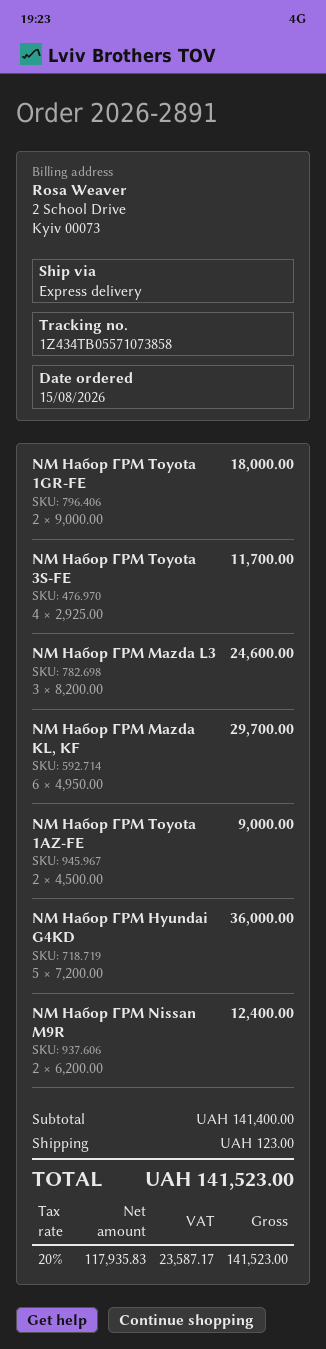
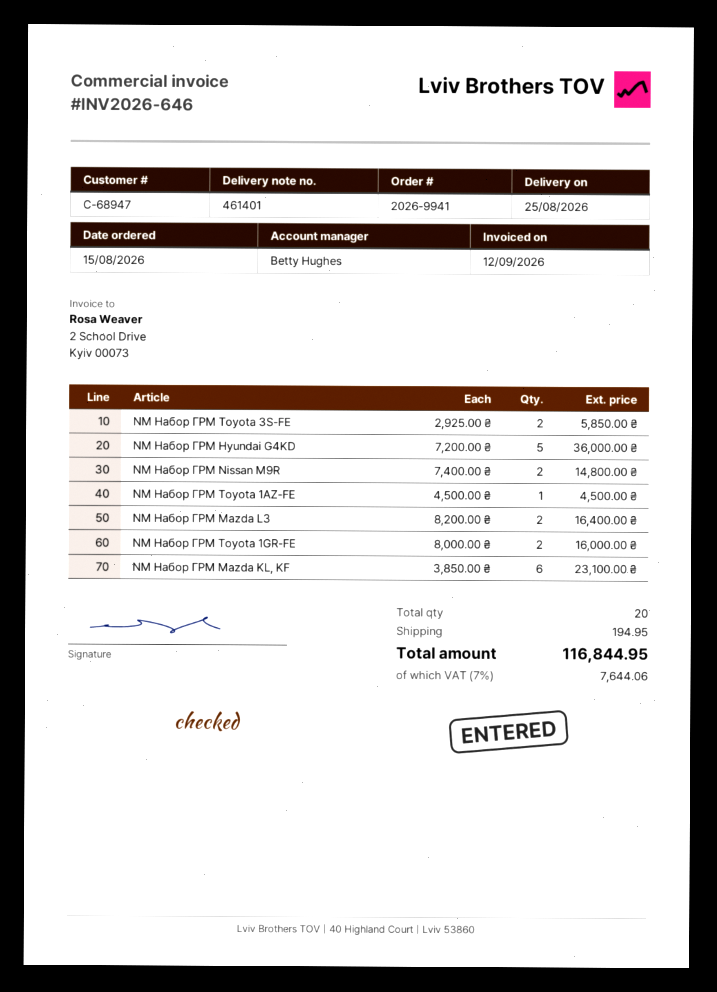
order number: 2026-2891 -> 2026-9941
NM Набор ГРМ Toyota 1GR-FE: 2 x 9000.00 = 18000.00 -> 2 x 8000.00 = 16000.00
NM Набор ГРМ Toyota 3S-FE: 4 x 2925.00 = 11700.00 -> 2 x 2925.00 = 5850.00
NM Набор ГРМ Mazda L3: 3 x 8200.00 = 24600.00 -> 2 x 8200.00 = 16400.00
NM Набор ГРМ Mazda KL, KF: 6 x 4950.00 = 29700.00 -> 6 x 3850.00 = 23100.00
NM Набор ГРМ Toyota 1AZ-FE: 2 x 4500.00 = 9000.00 -> 1 x 4500.00 = 4500.00
NM Набор ГРМ Nissan M9R: 2 x 6200.00 = 12400.00 -> 2 x 7400.00 = 14800.00
shipping: 123.00 -> 194.95
tax: 20% = 23587.17 -> 7% = 7644.06
total: 141523.00 -> 116844.95

